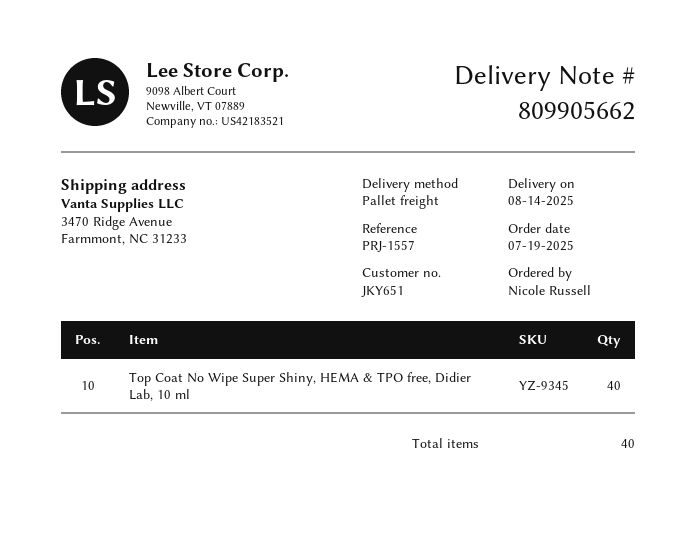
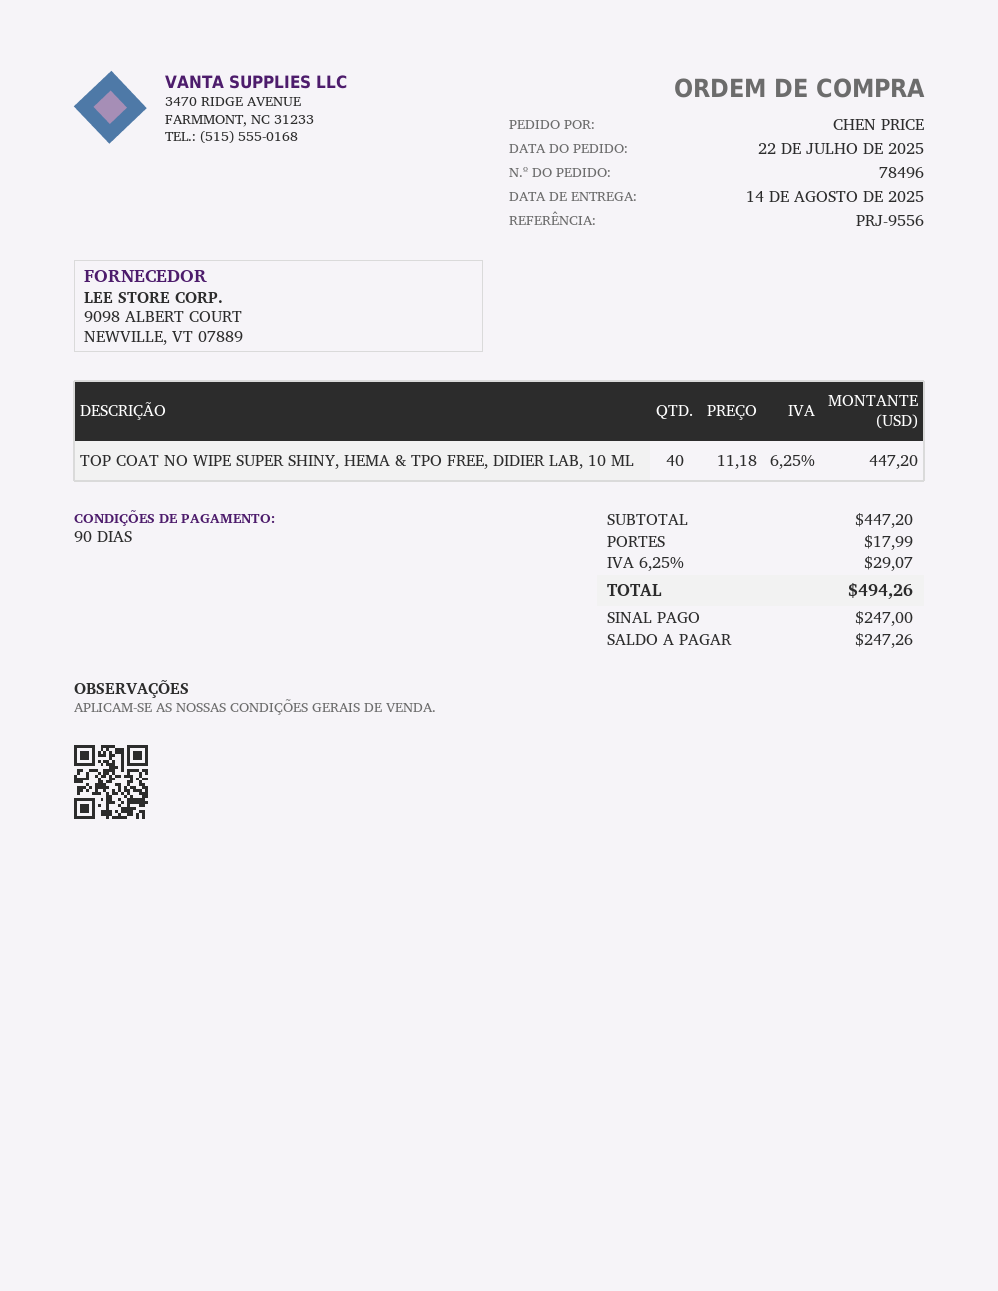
order date: 2025-07-19 -> 2025-07-22
reference: PRJ-1557 -> PRJ-9556
ordered by: Nicole Russell -> CHEN PRICE

